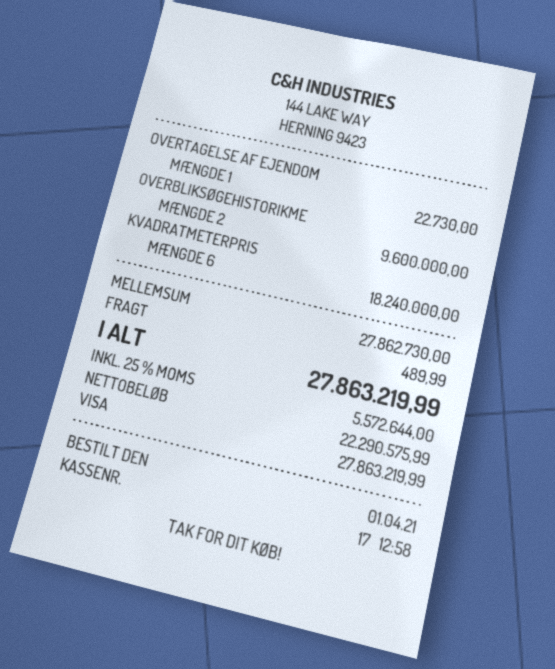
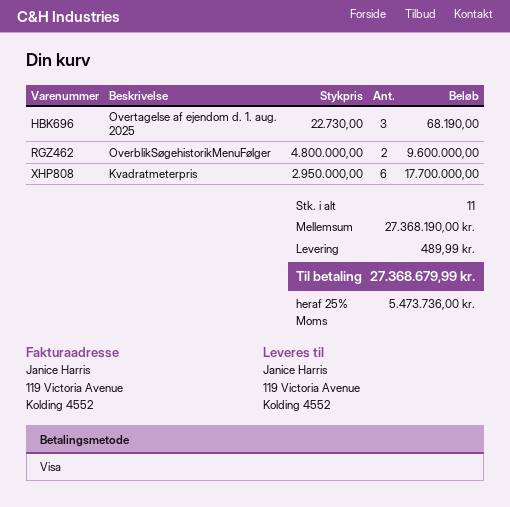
OVERTAGELSE AF EJENDOM: 1 for 22730.00 -> 3 for 68190.00
KVADRATMETERPRIS: 6 for 18240000.00 -> 6 for 17700000.00
subtotal: 27862730.00 -> 27368190.00
tax: 25% = 5572644.00 -> 25% = 5473736.00
total: 27863219.99 -> 27368679.99

